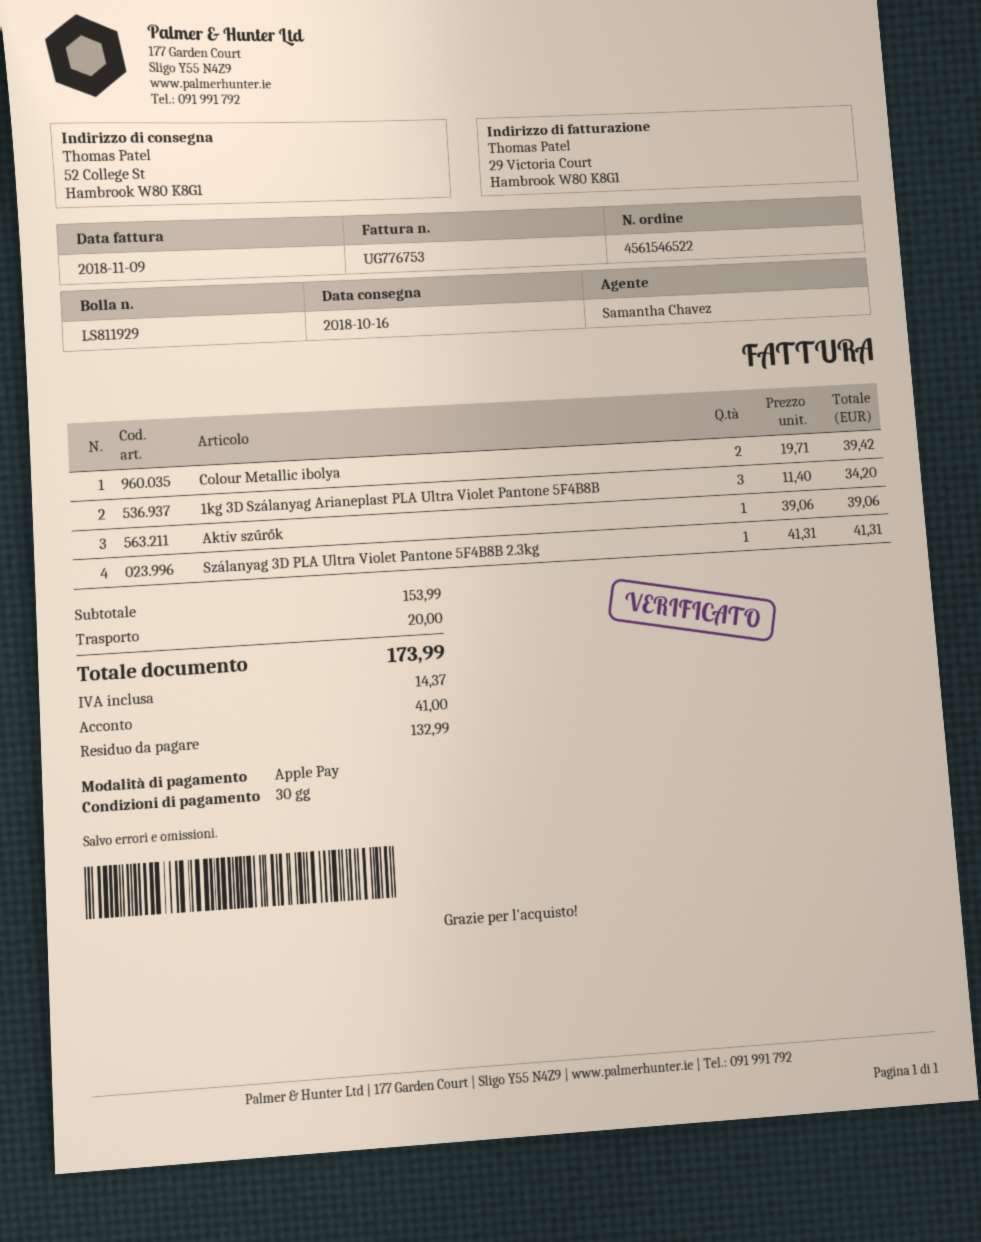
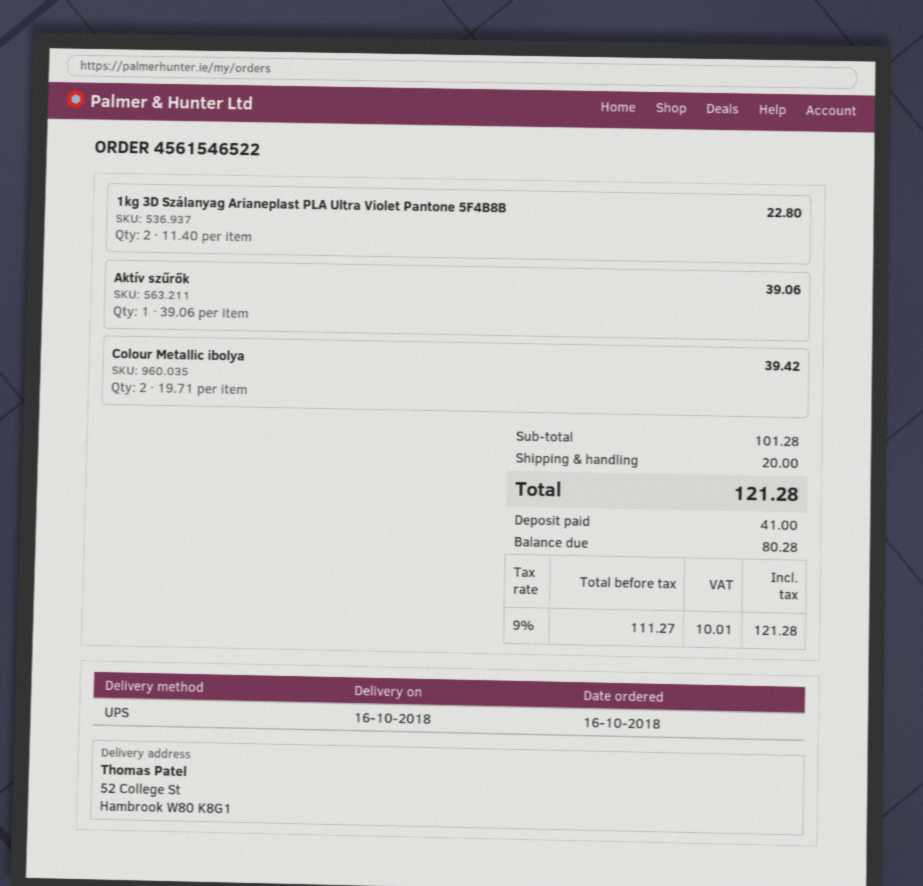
1kg 3D Szálanyag Arianeplast PLA Ultra Violet Pantone 5F4B8B: 3 x 11.40 = 34.20 -> 2 x 11.40 = 22.80
Szálanyag 3D PLA Ultra Violet Pantone 5F4B8B 2.3kg: 1 x 41.31 = 41.31 -> none
subtotal: 153.99 -> 101.28
tax: 14.37 -> 10.01
total: 173.99 -> 121.28
balance: 132.99 -> 80.28

